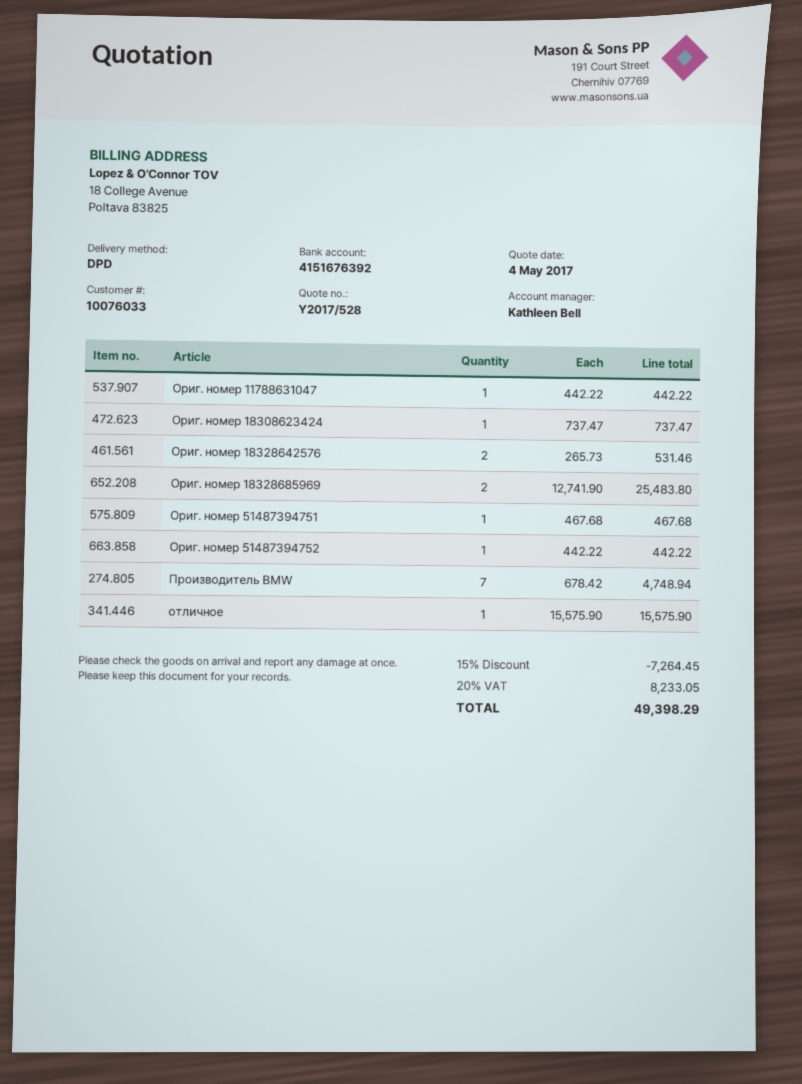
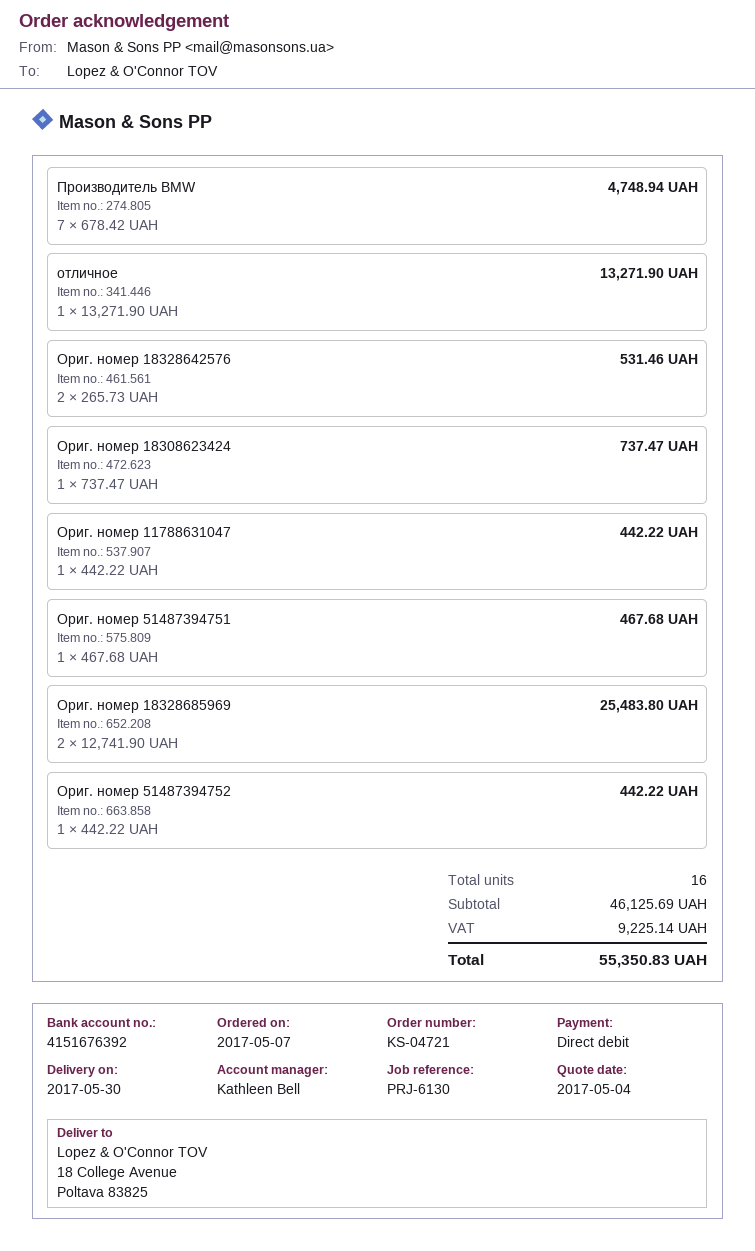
отличное: 1 x 15575.90 = 15575.90 -> 1 x 13271.90 = 13271.90
discount: 15% = 7264.45 -> none
tax: 8233.05 -> 9225.14
total: 49398.29 -> 55350.83

